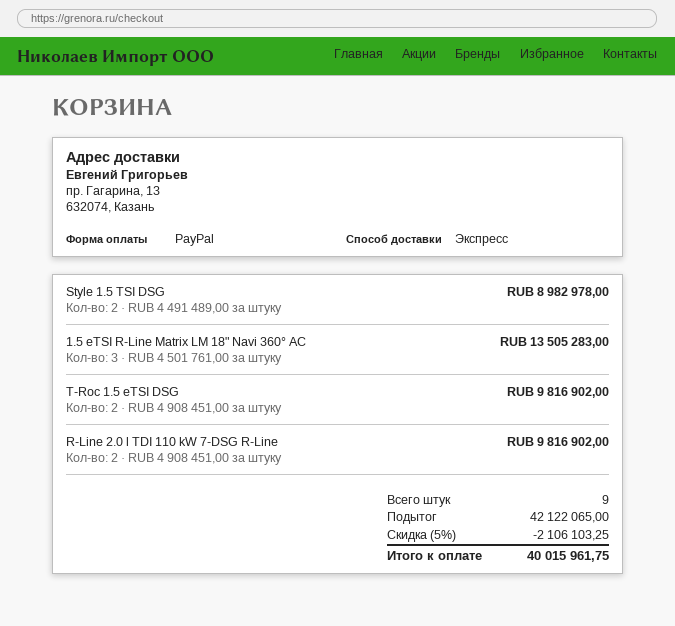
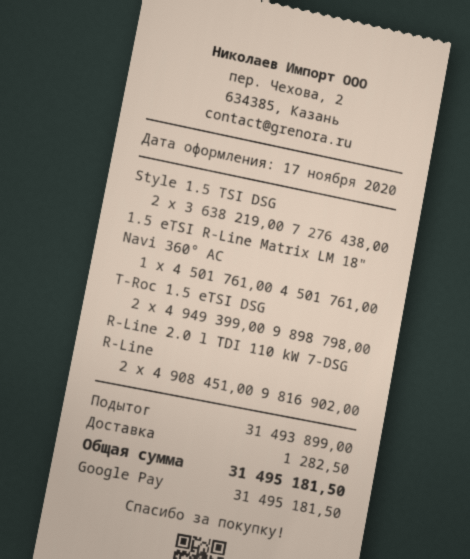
payment method: PayPal -> Google Pay
Style 1.5 TSI DSG: 2 x 4491489.00 = 8982978.00 -> 2 x 3638219.00 = 7276438.00
1.5 eTSI R-Line Matrix LM 18" Navi 360° AC: 3 x 4501761.00 = 13505283.00 -> 1 x 4501761.00 = 4501761.00
T-Roc 1.5 eTSI DSG: 2 x 4908451.00 = 9816902.00 -> 2 x 4949399.00 = 9898798.00
subtotal: 42122065.00 -> 31493899.00
discount: 5% = 2106103.25 -> none
shipping: none -> 1282.50
total: 40015961.75 -> 31495181.50

